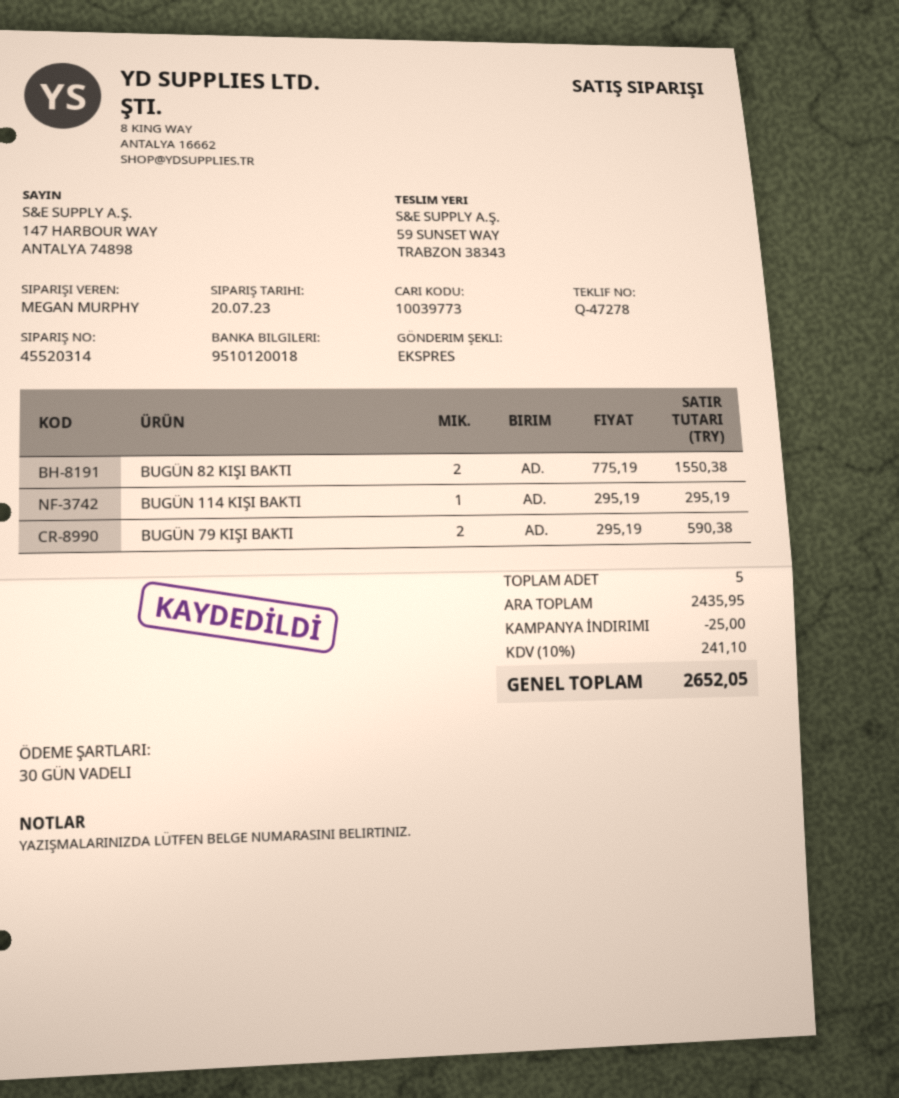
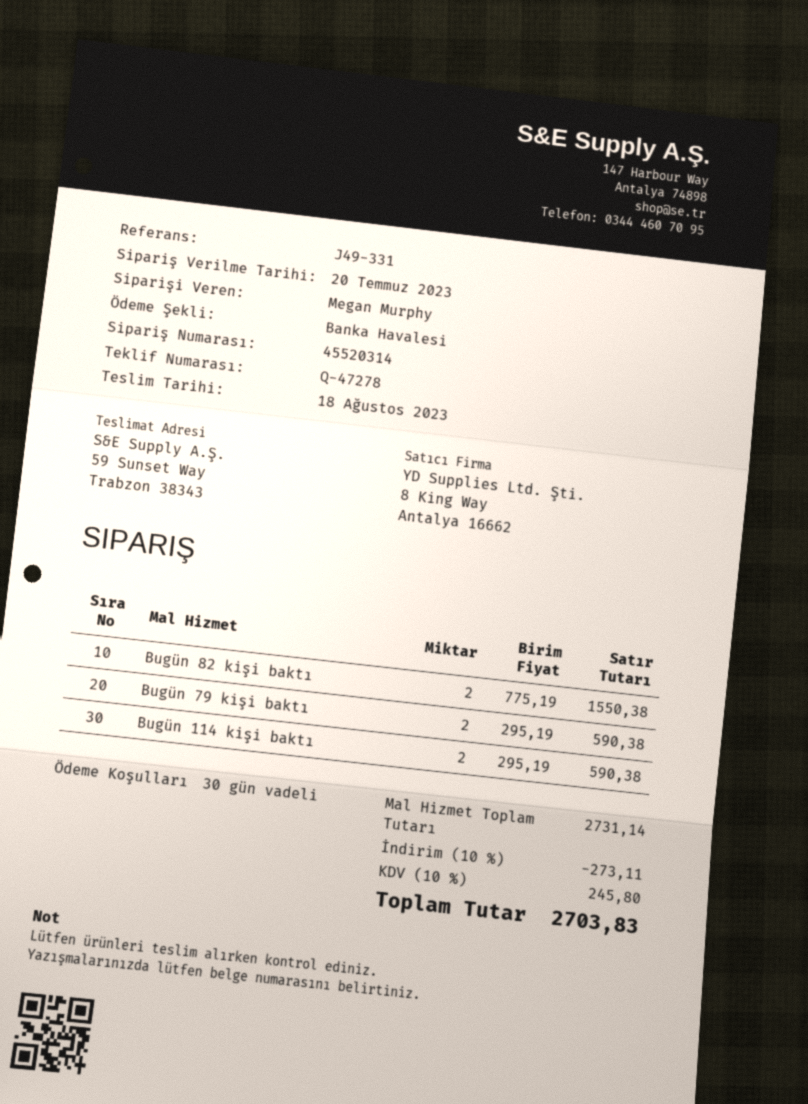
BUGÜN 114 KIŞI BAKTI: 1 x 295.19 = 295.19 -> 2 x 295.19 = 590.38
subtotal: 2435.95 -> 2731.14
discount: 25.00 -> 273.11
tax: 10% = 241.10 -> 10% = 245.80
total: 2652.05 -> 2703.83

